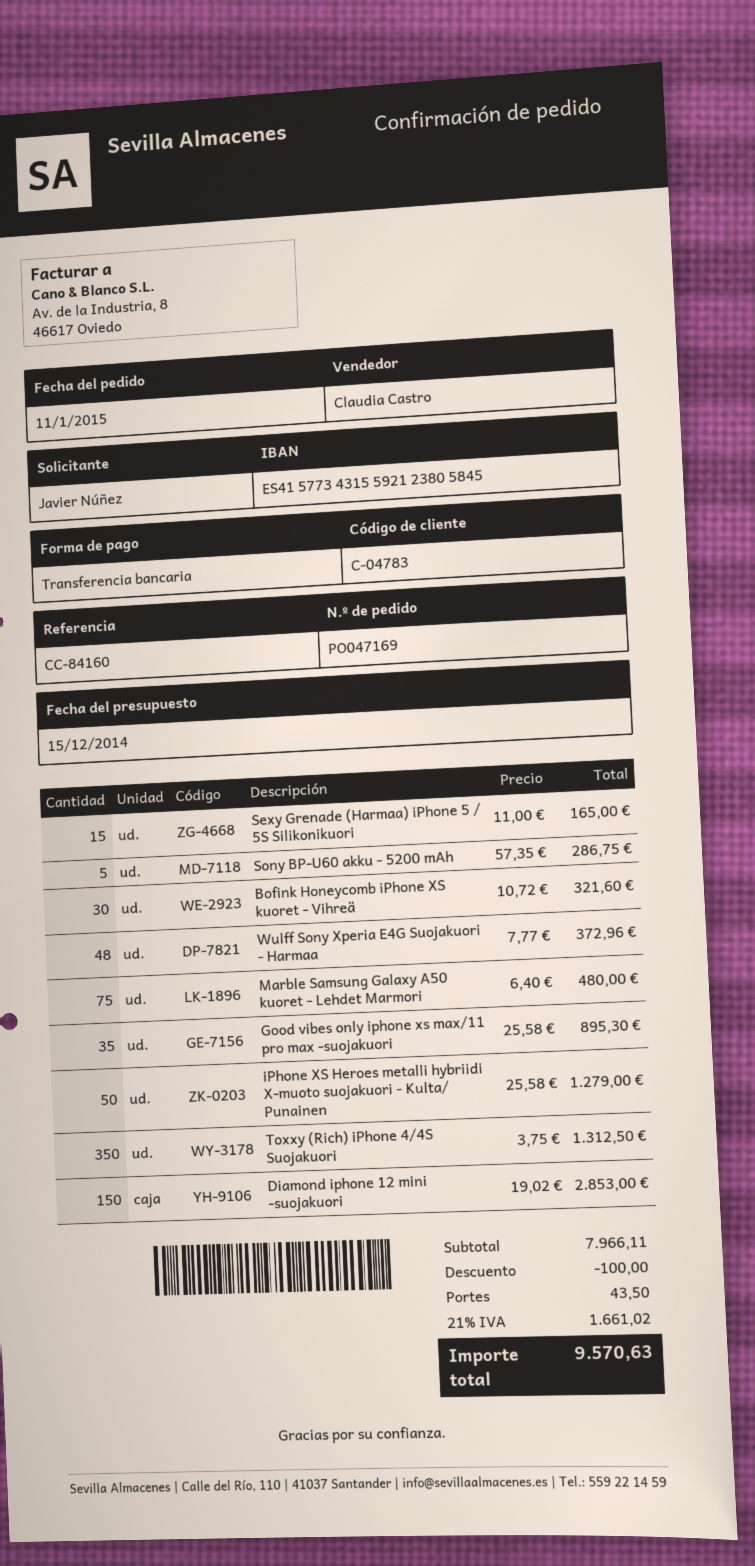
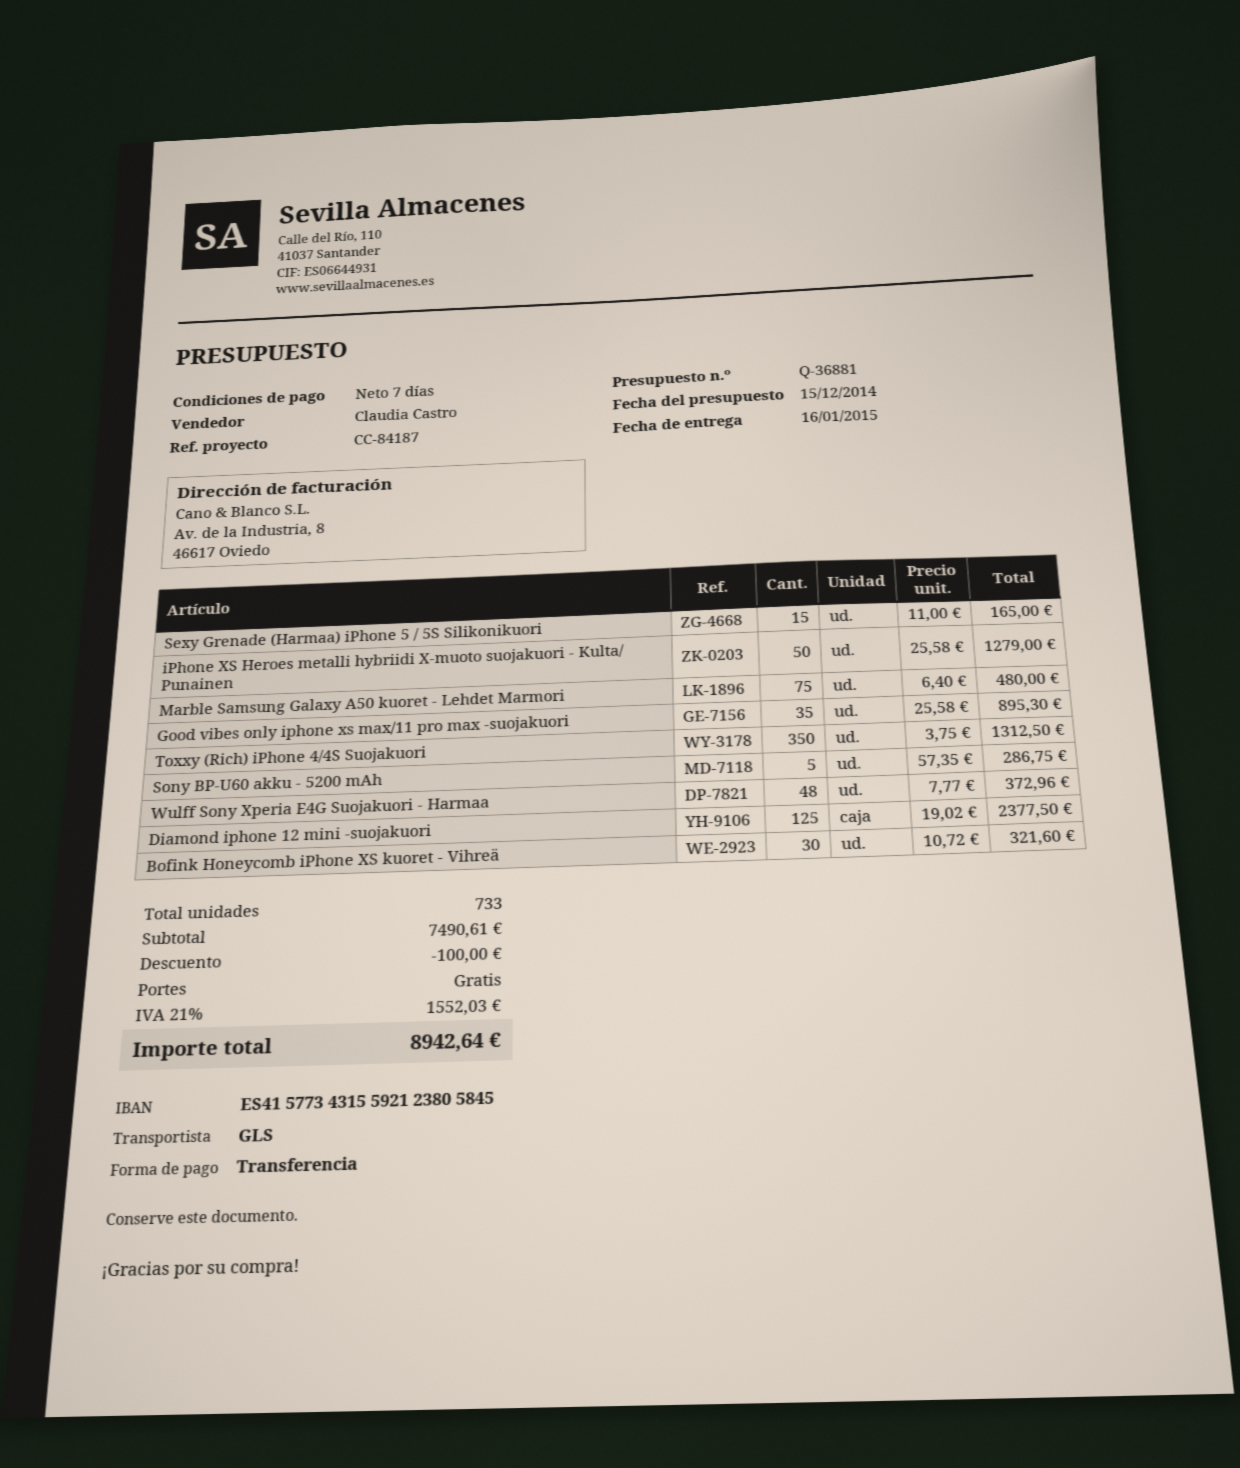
reference: CC-84160 -> CC-84187
Diamond iphone 12 mini -suojakuori: 150 x 19.02 = 2853.00 -> 125 x 19.02 = 2377.50
subtotal: 7966.11 -> 7490.61
shipping: 43.50 -> 0.00
tax: 21% = 1661.02 -> 21% = 1552.03
total: 9570.63 -> 8942.64

